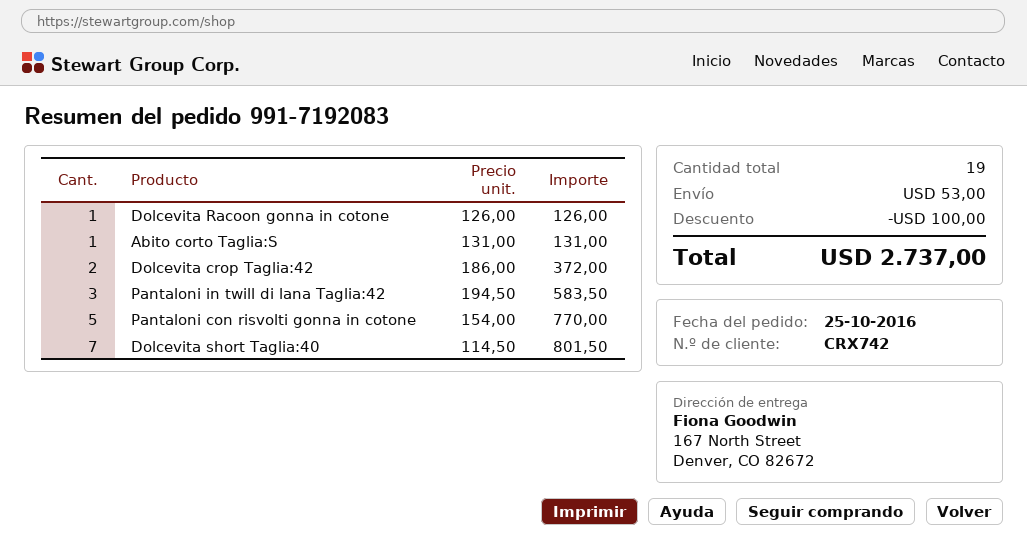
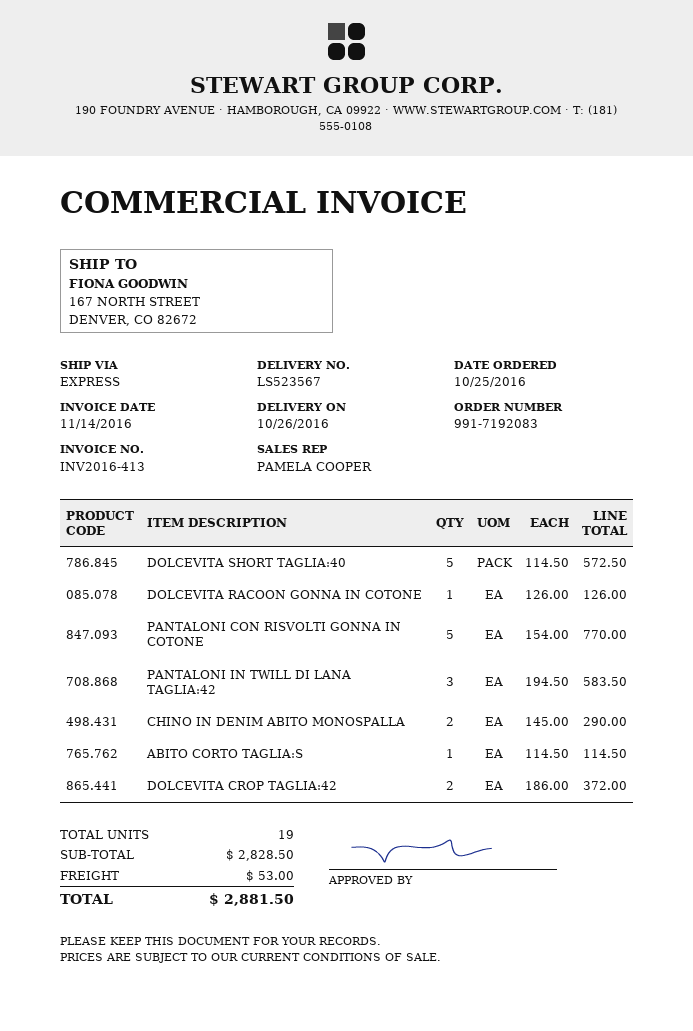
Abito corto Taglia:S: 1 x 131.00 = 131.00 -> 1 x 114.50 = 114.50
Dolcevita short Taglia:40: 7 x 114.50 = 801.50 -> 5 x 114.50 = 572.50
CHINO IN DENIM ABITO MONOSPALLA: none -> 2 x 145.00 = 290.00
discount: 100.00 -> none
total: 2737.00 -> 2881.50

